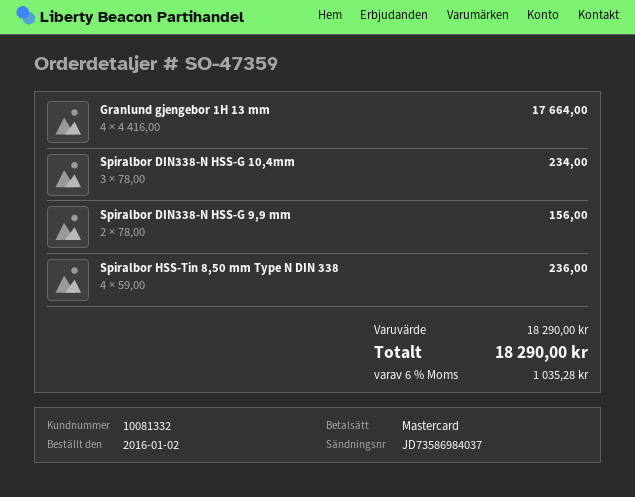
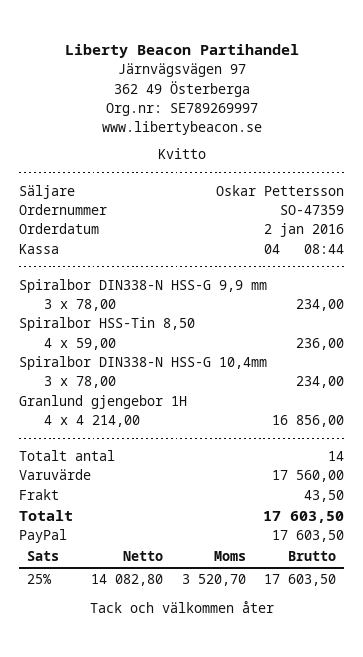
payment method: Mastercard -> PayPal
Granlund gjengebor 1H 13 mm: 4 x 4416.00 = 17664.00 -> 4 x 4214.00 = 16856.00
Spiralbor DIN338-N HSS-G 9,9 mm: 2 x 78.00 = 156.00 -> 3 x 78.00 = 234.00
subtotal: 18290.00 -> 17560.00
shipping: none -> 43.50
tax: 6% = 1035.28 -> 25% = 3520.70
total: 18290.00 -> 17603.50

